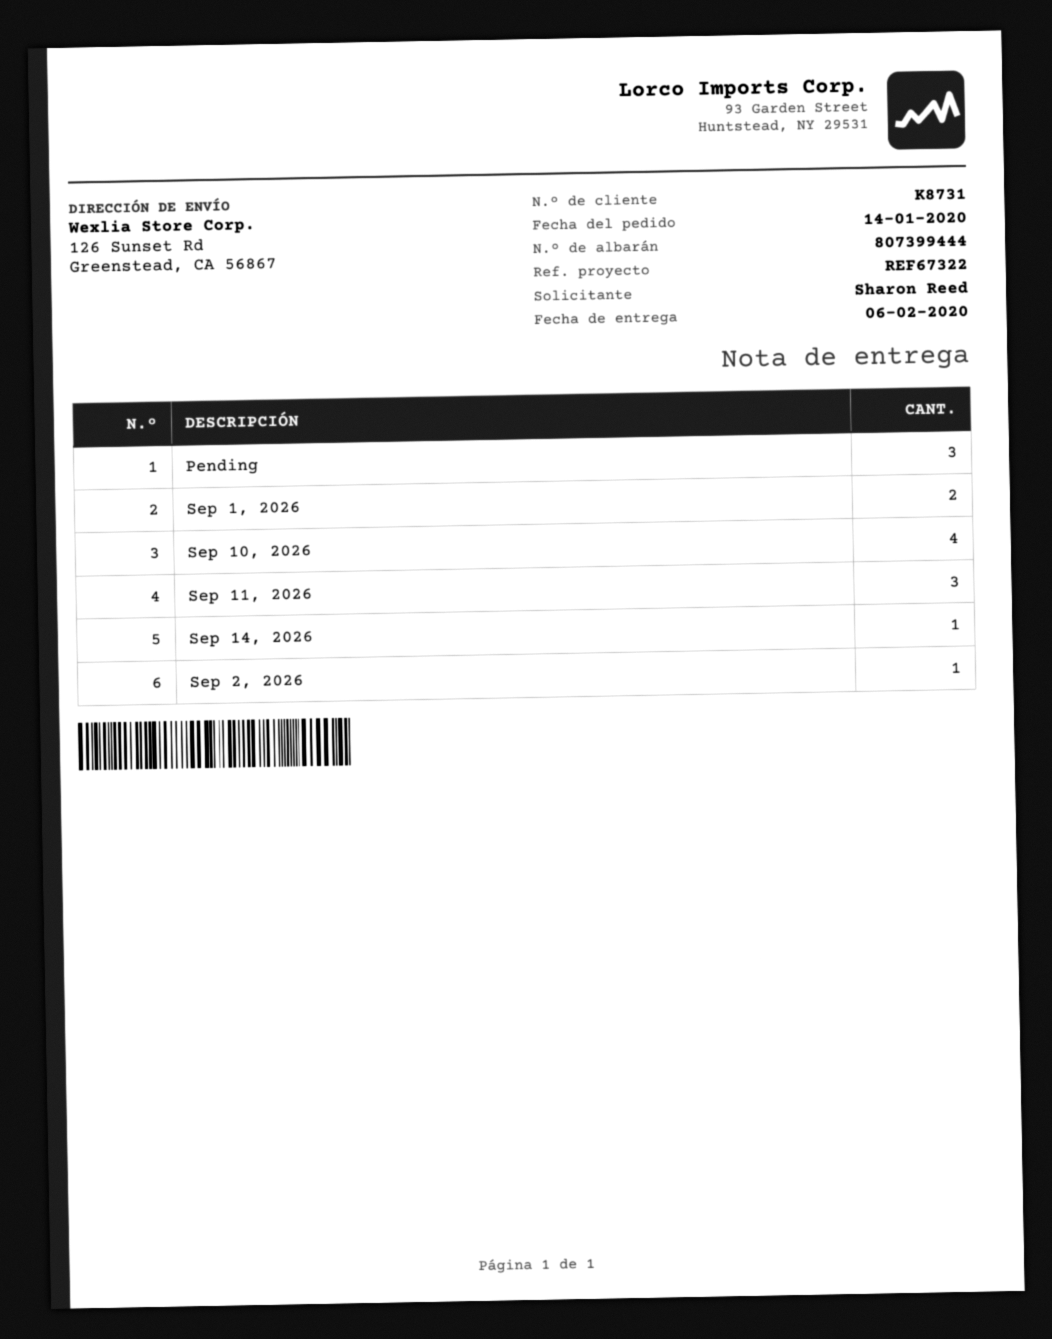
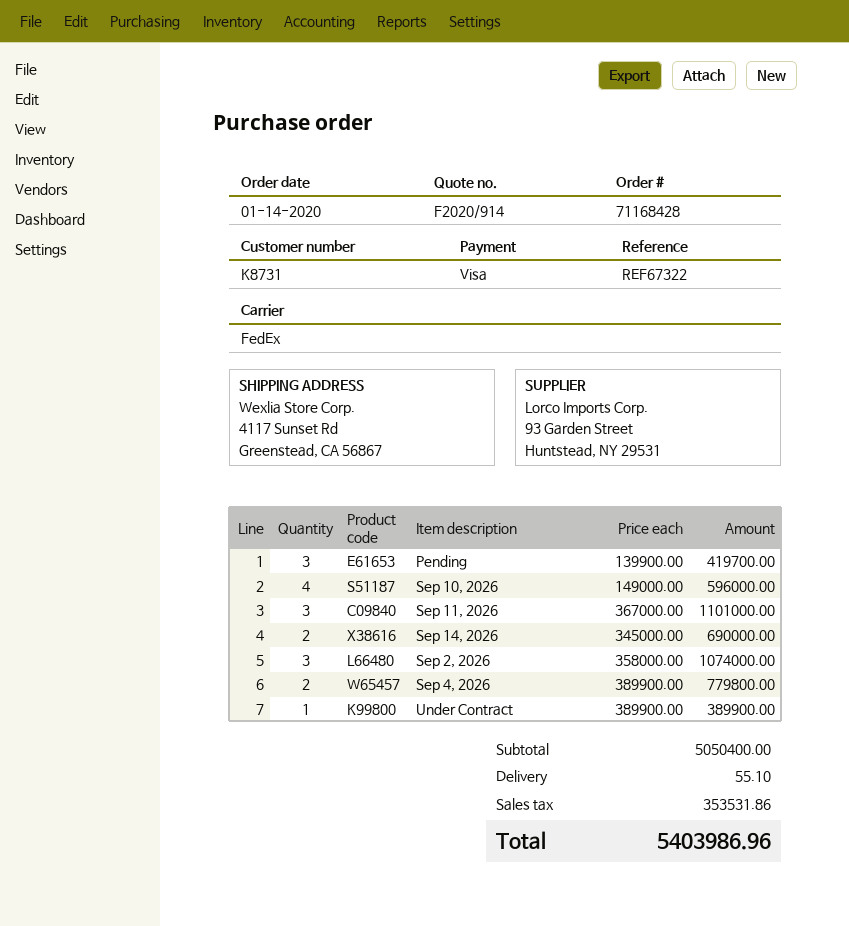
ship to: 126 Sunset Rd, Greenstead, CA 56867 -> 4117 Sunset Rd, Greenstead, CA 56867
Sep 1, 2026: 2 -> none
Sep 14, 2026: 1 -> 2
Sep 2, 2026: 1 -> 3
Sep 4, 2026: none -> 2
Under Contract: none -> 1

